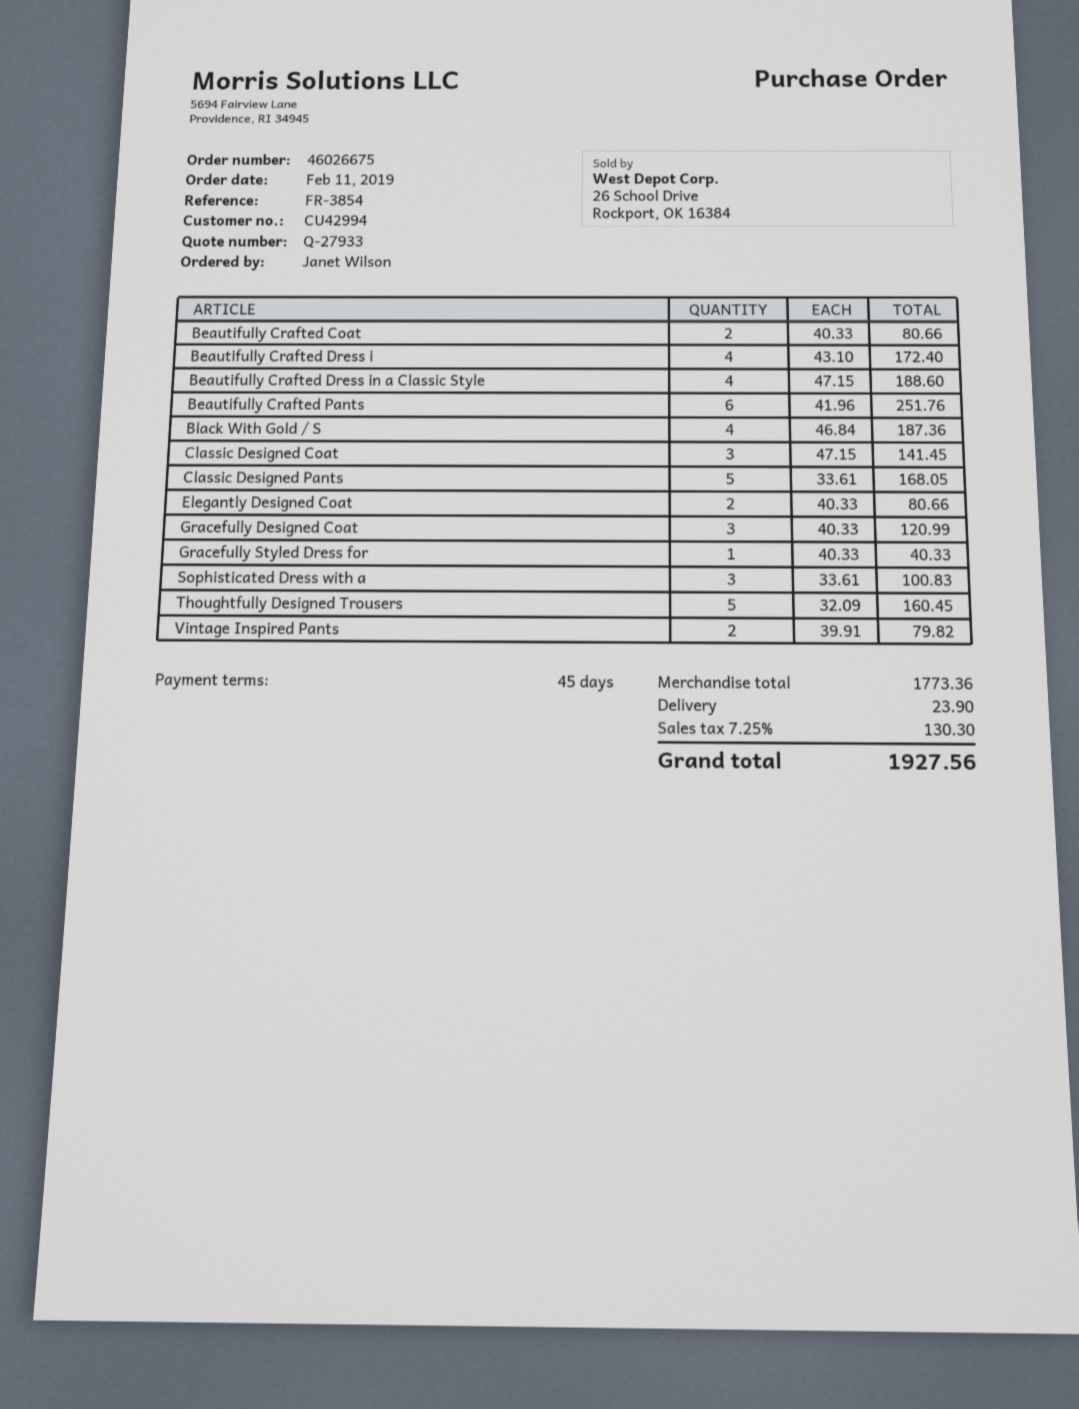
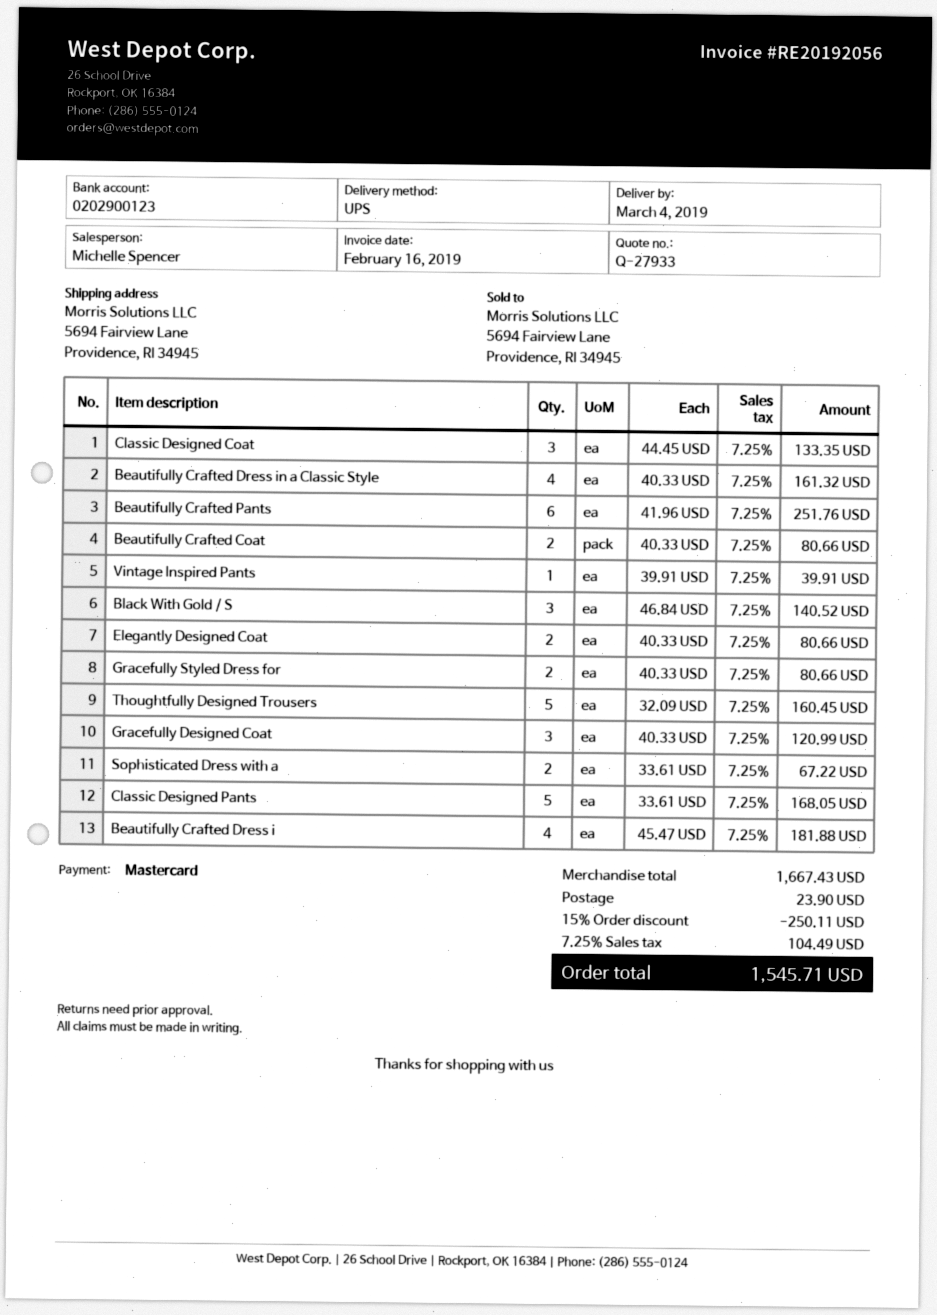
Beautifully Crafted Dress i: 4 x 43.10 = 172.40 -> 4 x 45.47 = 181.88
Beautifully Crafted Dress in a Classic Style: 4 x 47.15 = 188.60 -> 4 x 40.33 = 161.32
Black With Gold / S: 4 x 46.84 = 187.36 -> 3 x 46.84 = 140.52
Classic Designed Coat: 3 x 47.15 = 141.45 -> 3 x 44.45 = 133.35
Gracefully Styled Dress for: 1 x 40.33 = 40.33 -> 2 x 40.33 = 80.66
Sophisticated Dress with a: 3 x 33.61 = 100.83 -> 2 x 33.61 = 67.22
Vintage Inspired Pants: 2 x 39.91 = 79.82 -> 1 x 39.91 = 39.91
subtotal: 1773.36 -> 1667.43
discount: none -> 15% = 250.11
tax: 7.25% = 130.30 -> 7.25% = 104.49
total: 1927.56 -> 1545.71

